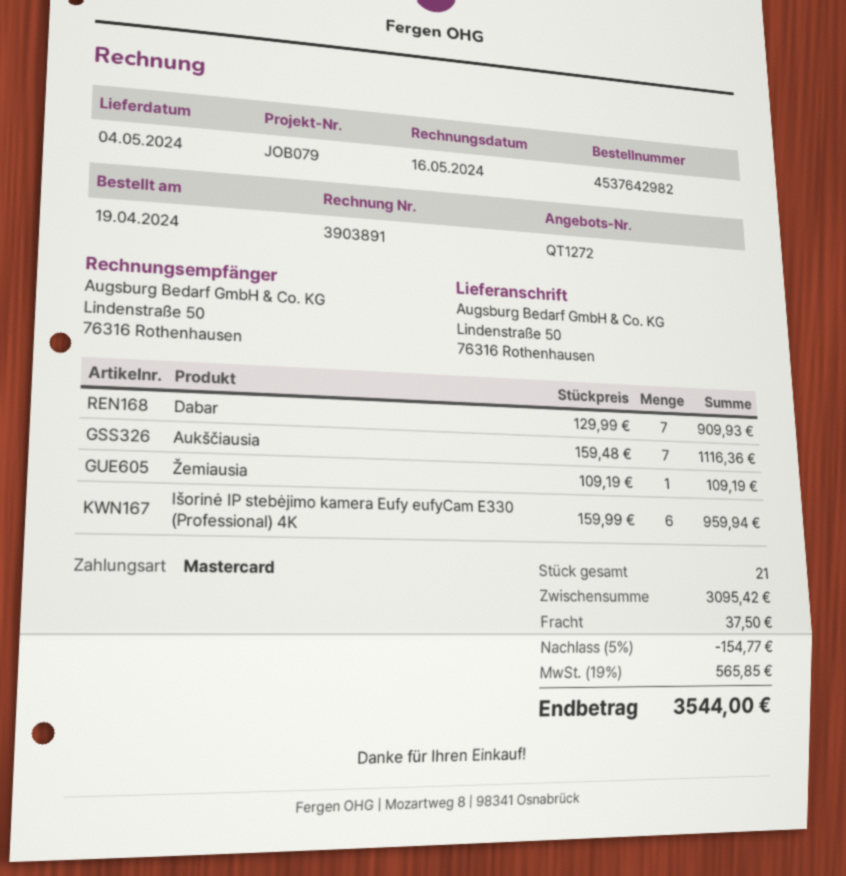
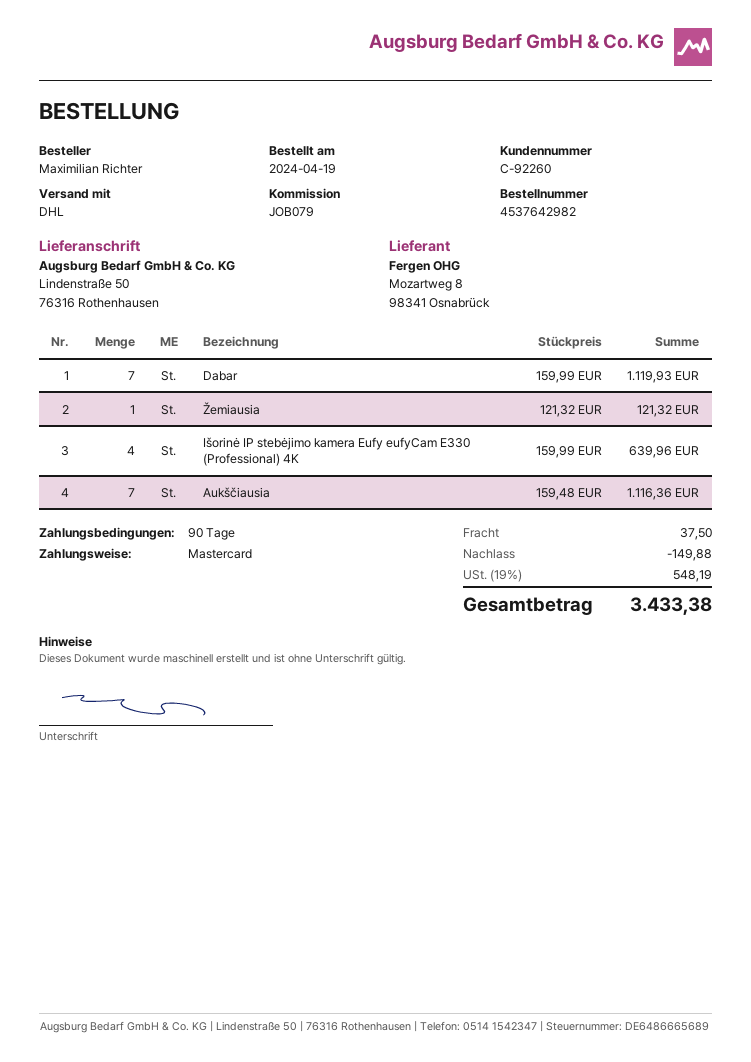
Dabar: 7 x 129.99 = 909.93 -> 7 x 159.99 = 1119.93
Žemiausia: 1 x 109.19 = 109.19 -> 1 x 121.32 = 121.32
Išorinė IP stebėjimo kamera Eufy eufyCam E330 (Professional) 4K: 6 x 159.99 = 959.94 -> 4 x 159.99 = 639.96
discount: 154.77 -> 149.88
tax: 19% = 565.85 -> 19% = 548.19
total: 3544.00 -> 3433.38

